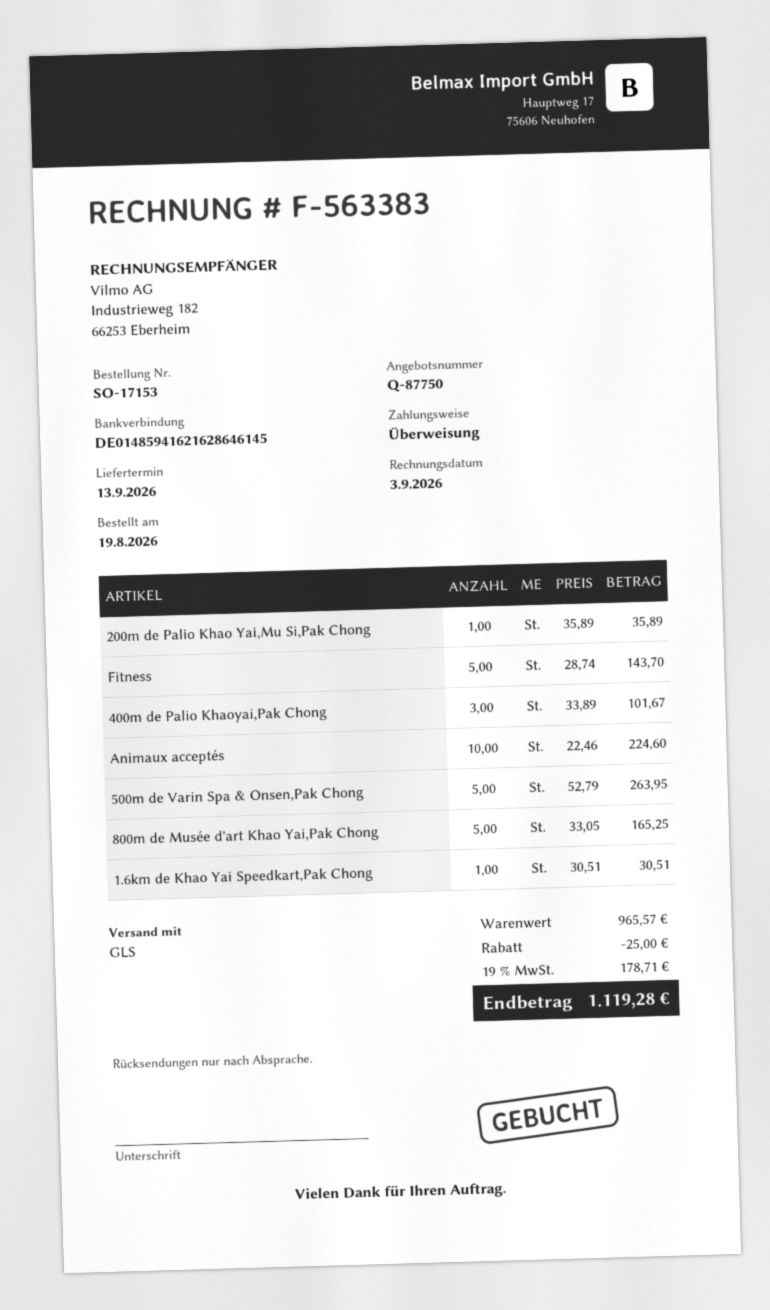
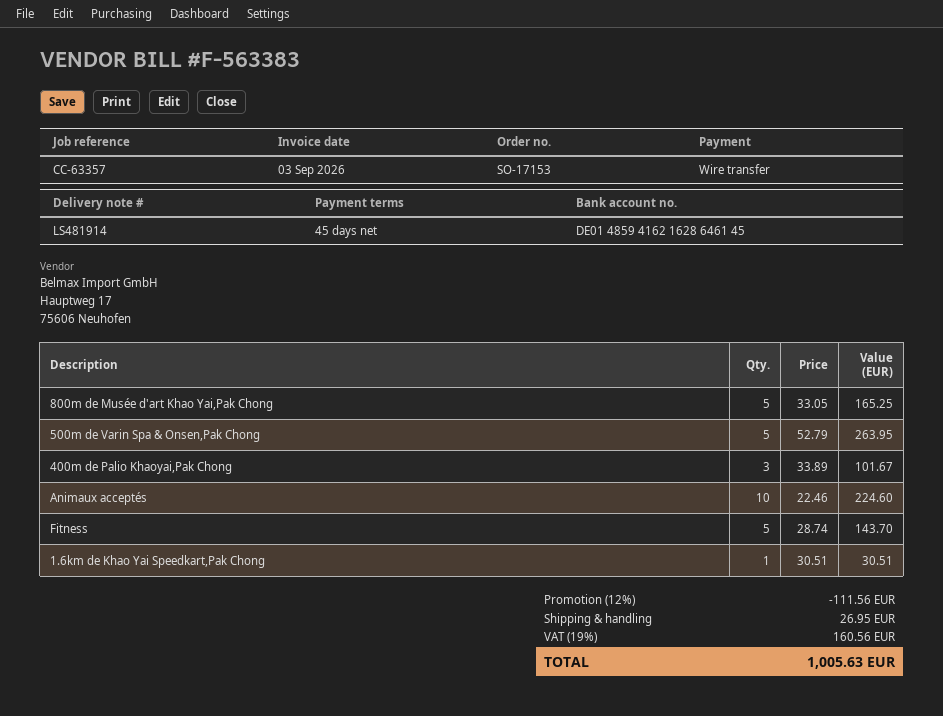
200m de Palio Khao Yai,Mu Si,Pak Chong: 1 x 35.89 = 35.89 -> none
discount: 25.00 -> 111.56
shipping: none -> 26.95
tax: 19% = 178.71 -> 19% = 160.56
total: 1119.28 -> 1005.63

